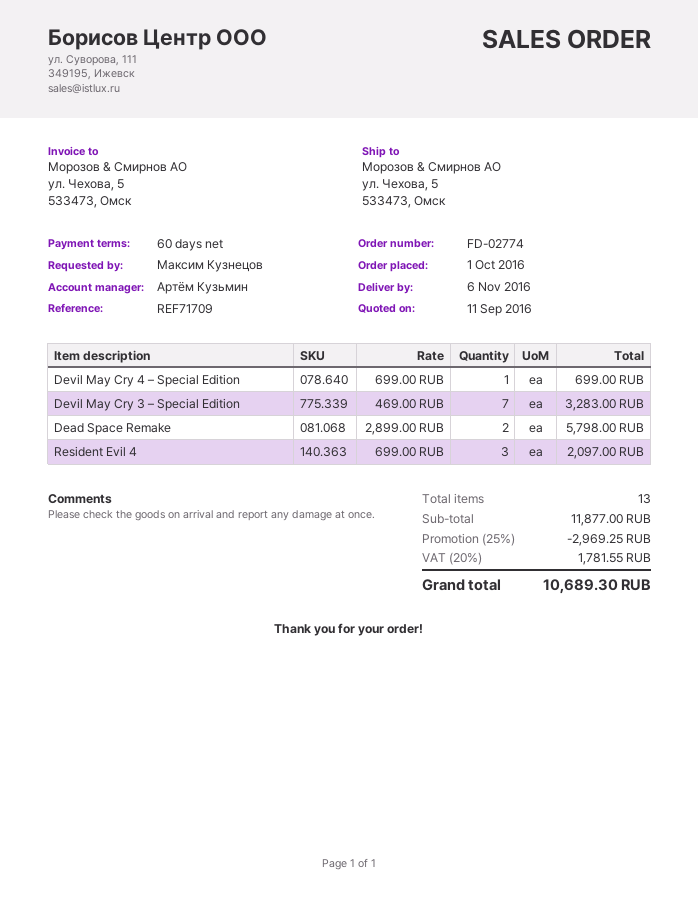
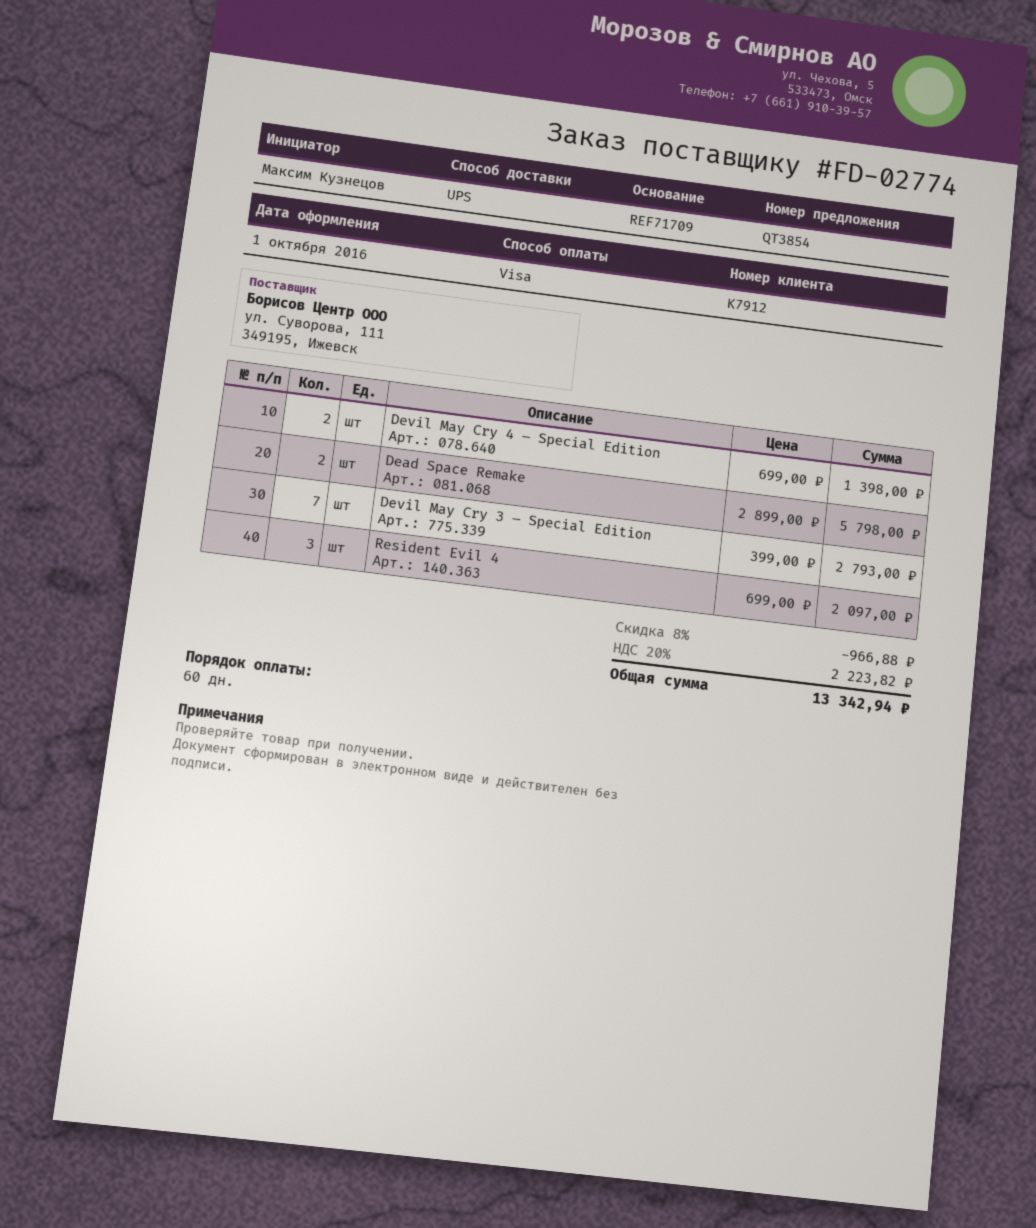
Devil May Cry 4 – Special Edition: 1 x 699.00 = 699.00 -> 2 x 699.00 = 1398.00
Devil May Cry 3 – Special Edition: 7 x 469.00 = 3283.00 -> 7 x 399.00 = 2793.00
discount: 25% = 2969.25 -> 8% = 966.88
tax: 20% = 1781.55 -> 20% = 2223.82
total: 10689.30 -> 13342.94

